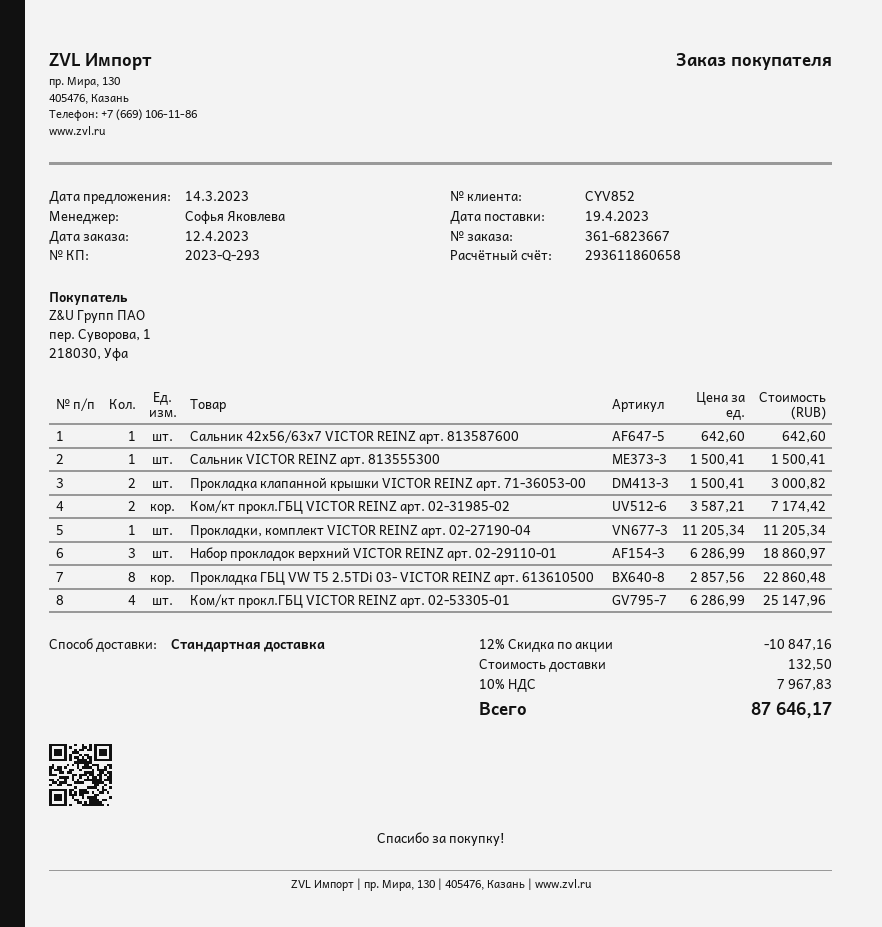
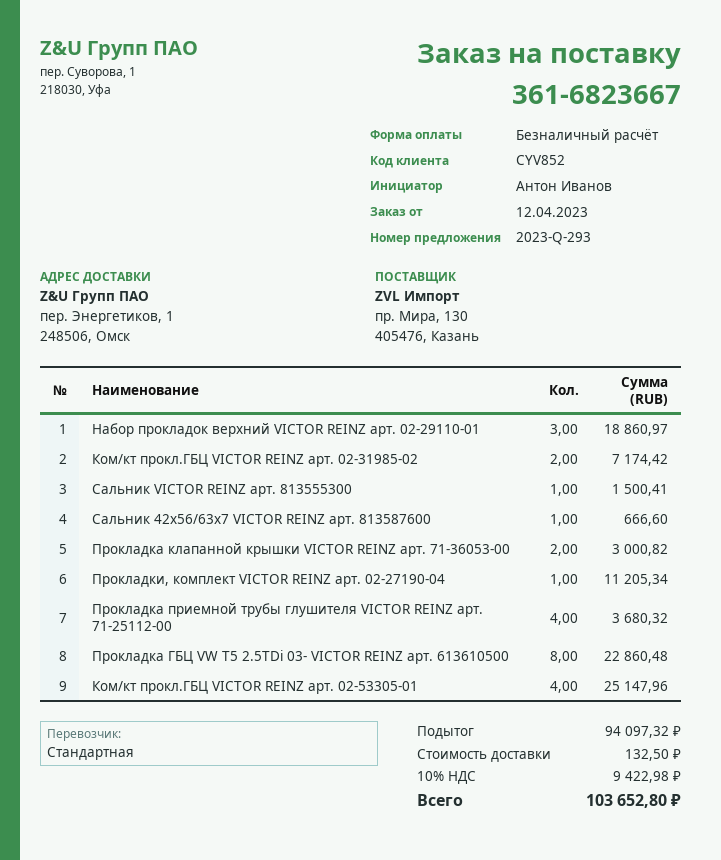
Сальник 42x56/63x7 VICTOR REINZ арт. 813587600: 1 for 642.60 -> 1 for 666.60
Прокладка приемной трубы глушителя VICTOR REINZ арт. 71-25112-00: none -> 4 for 3680.32
discount: 12% = 10847.16 -> none
tax: 10% = 7967.83 -> 10% = 9422.98
total: 87646.17 -> 103652.80

